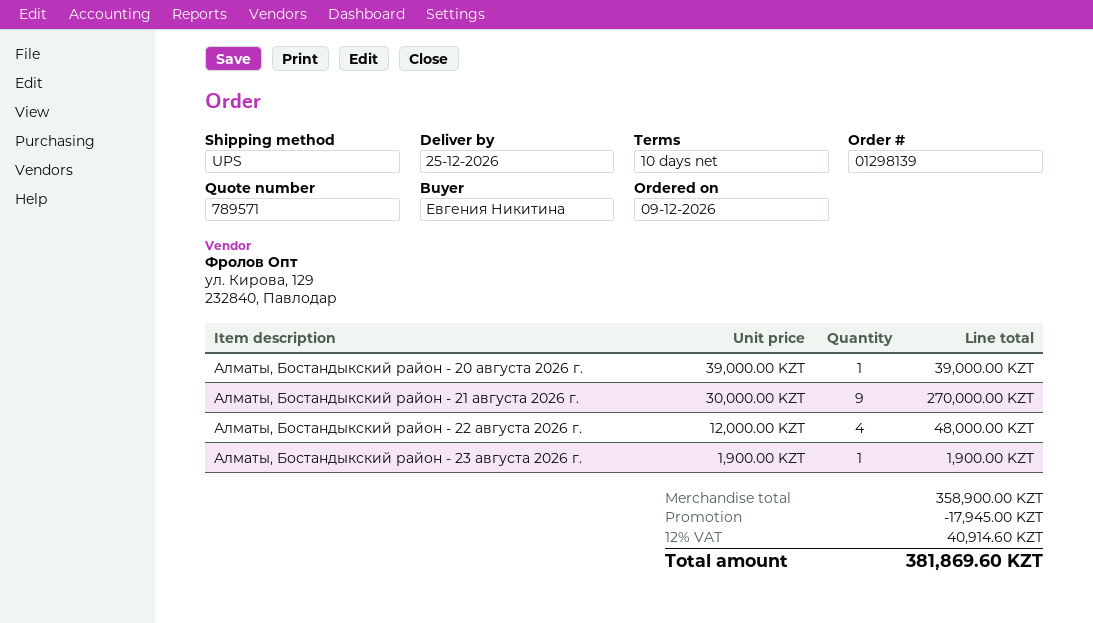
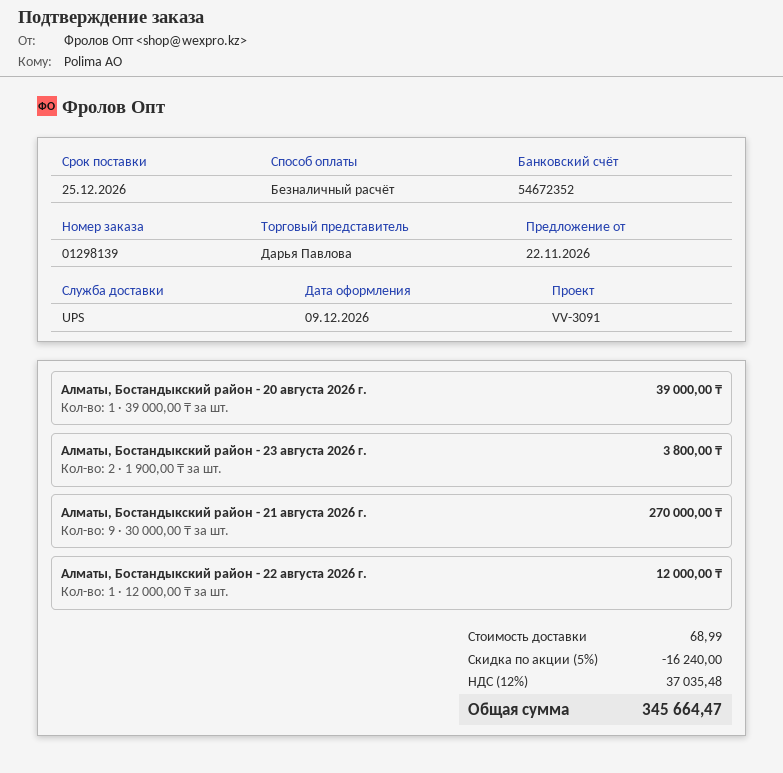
Алматы, Бостандыкский район - 22 августа 2026 г.: 4 x 12000.00 = 48000.00 -> 1 x 12000.00 = 12000.00
Алматы, Бостандыкский район - 23 августа 2026 г.: 1 x 1900.00 = 1900.00 -> 2 x 1900.00 = 3800.00
discount: 17945.00 -> 16240.00
shipping: none -> 68.99
tax: 12% = 40914.60 -> 12% = 37035.48
total: 381869.60 -> 345664.47

